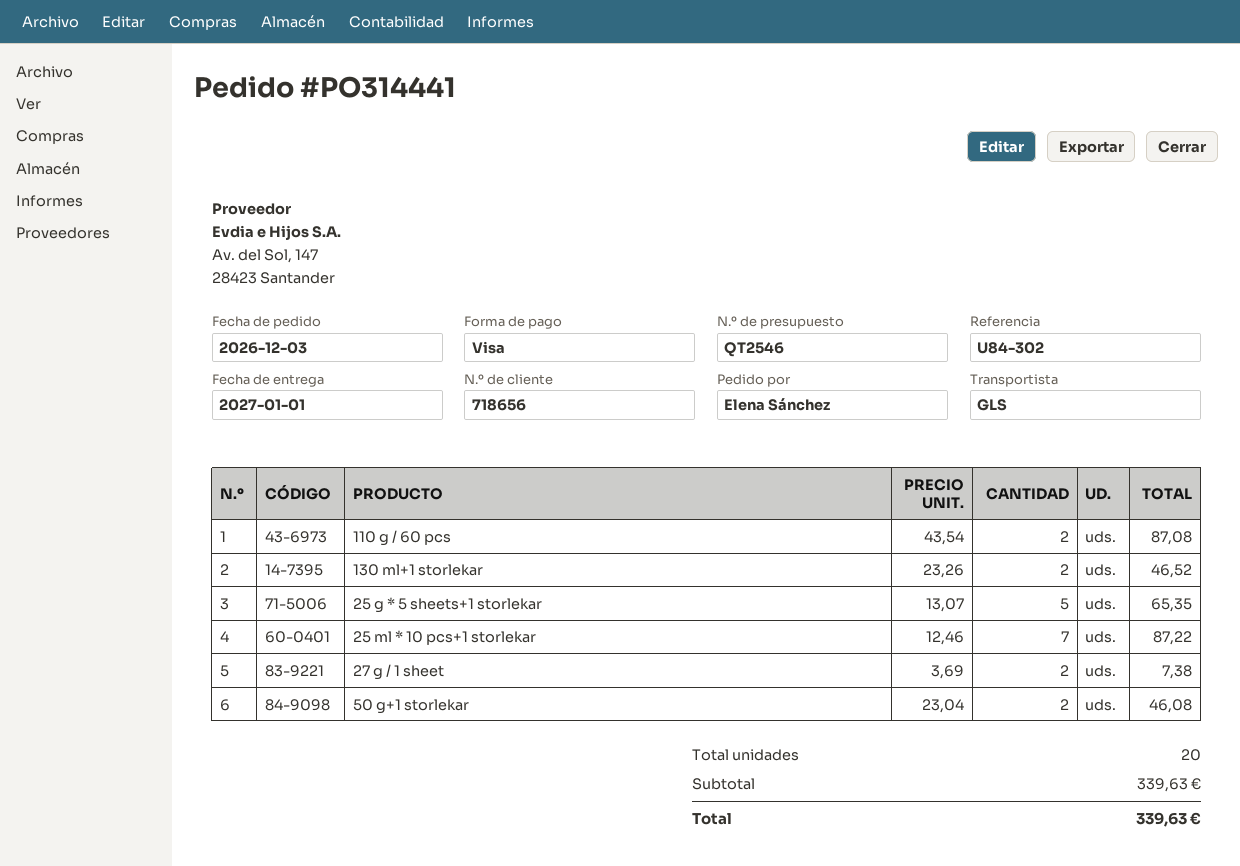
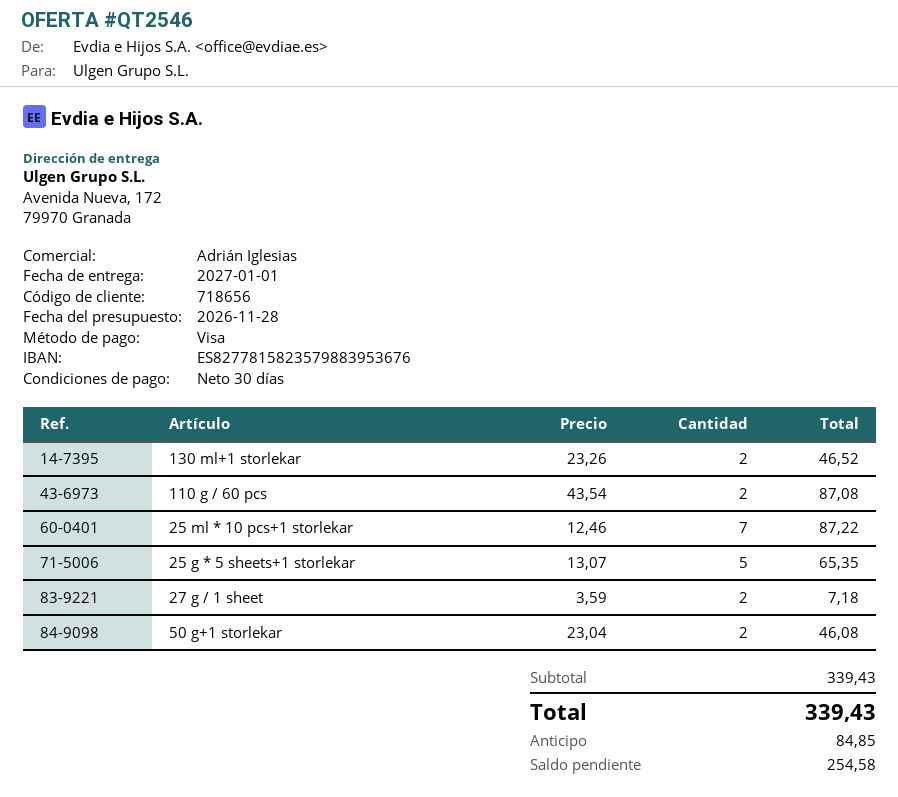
27 g / 1 sheet: 2 x 3.69 = 7.38 -> 2 x 3.59 = 7.18
subtotal: 339.63 -> 339.43
total: 339.63 -> 339.43

